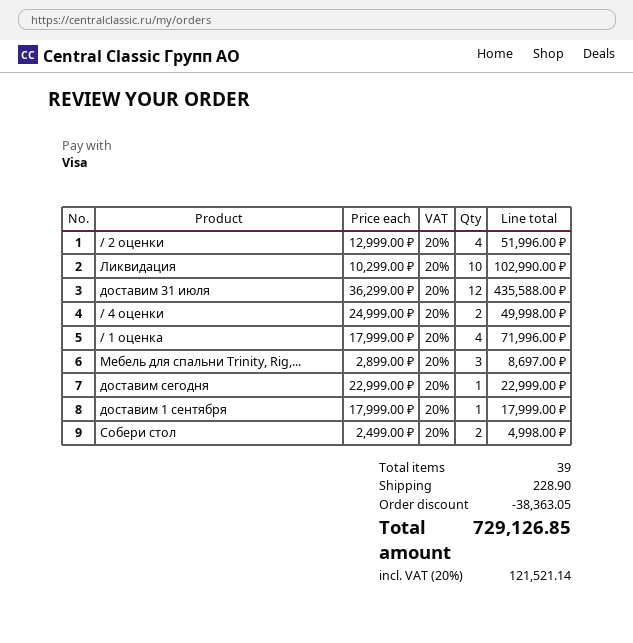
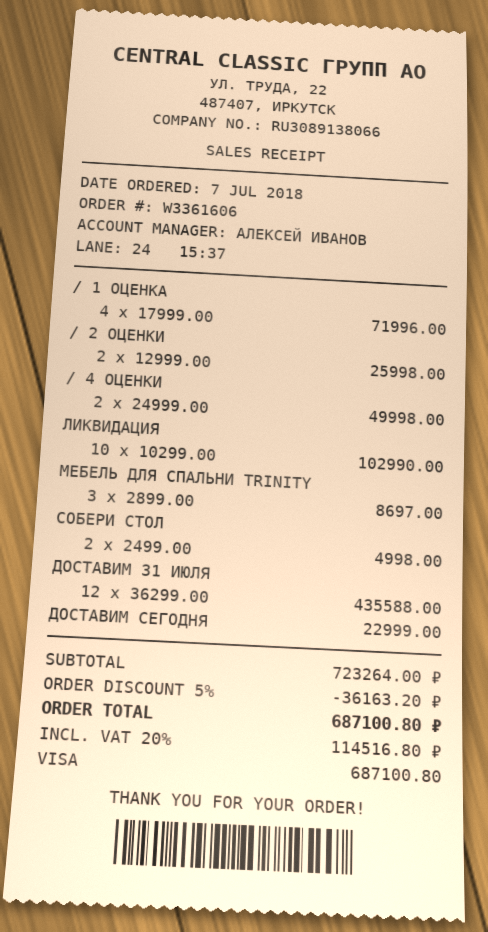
/ 2 оценки: 4 x 12999.00 = 51996.00 -> 2 x 12999.00 = 25998.00
доставим 1 сентября: 1 x 17999.00 = 17999.00 -> none
discount: 38363.05 -> 36163.20
shipping: 228.90 -> none
tax: 20% = 121521.14 -> 20% = 114516.80
total: 729126.85 -> 687100.80

